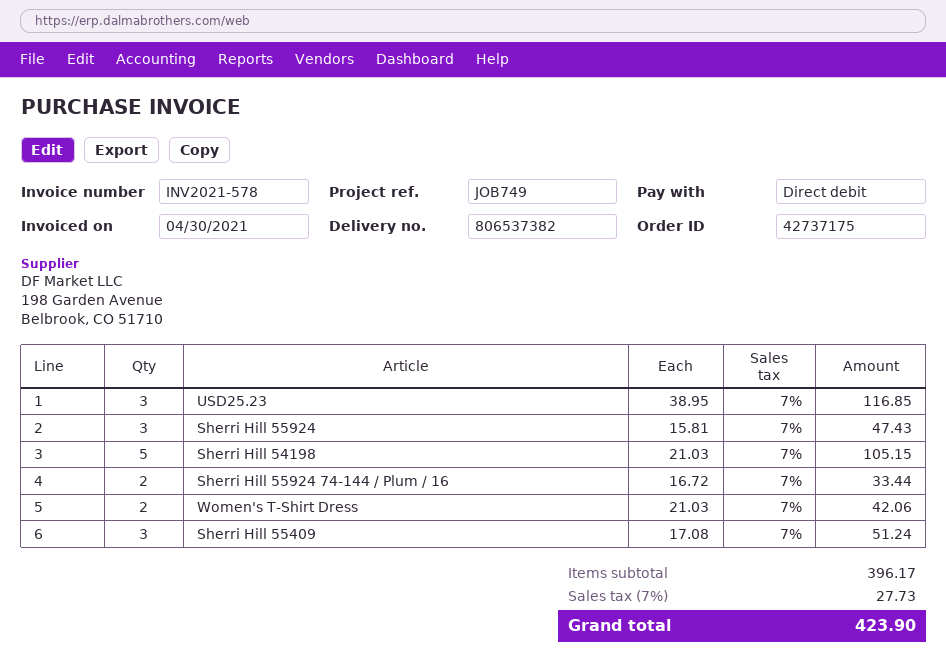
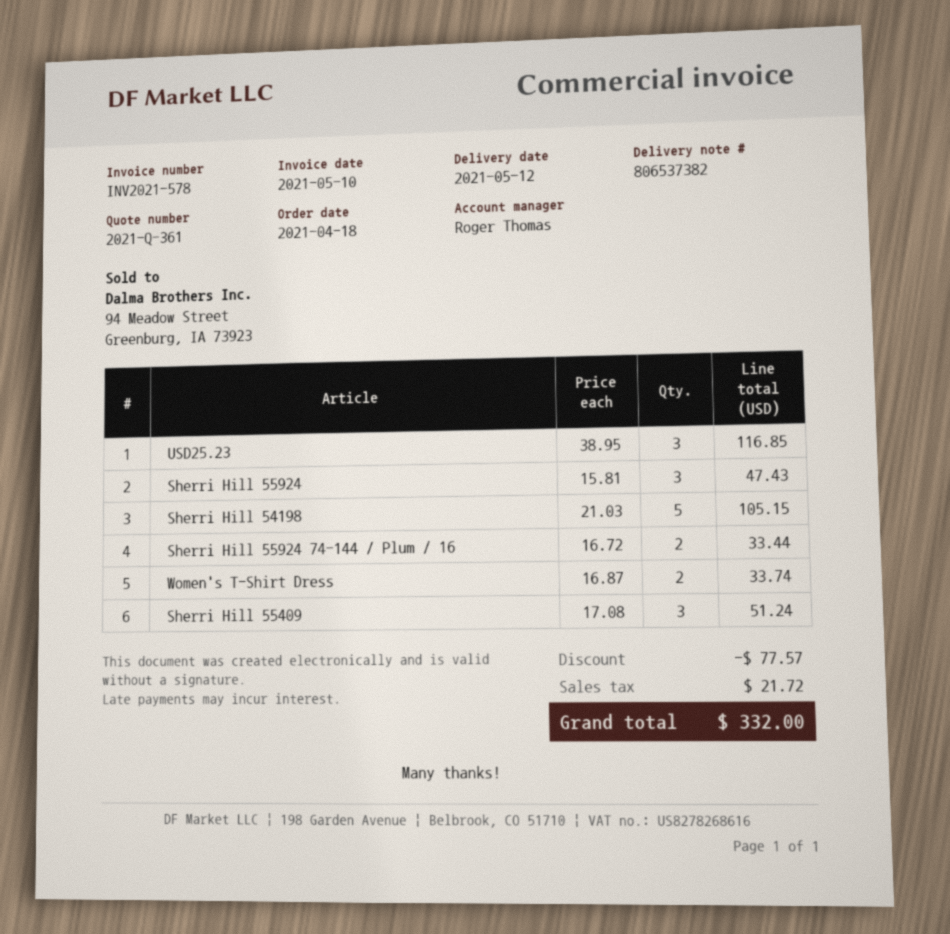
invoice date: 2021-04-30 -> 2021-05-10
Women's T-Shirt Dress: 2 x 21.03 = 42.06 -> 2 x 16.87 = 33.74
discount: none -> 77.57
tax: 27.73 -> 21.72
total: 423.90 -> 332.00

